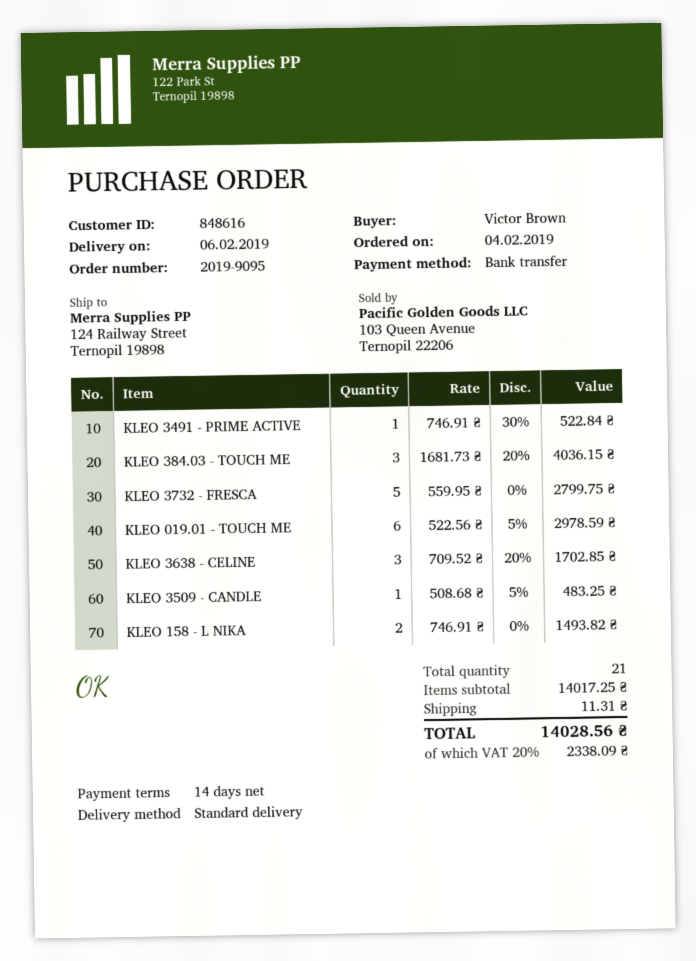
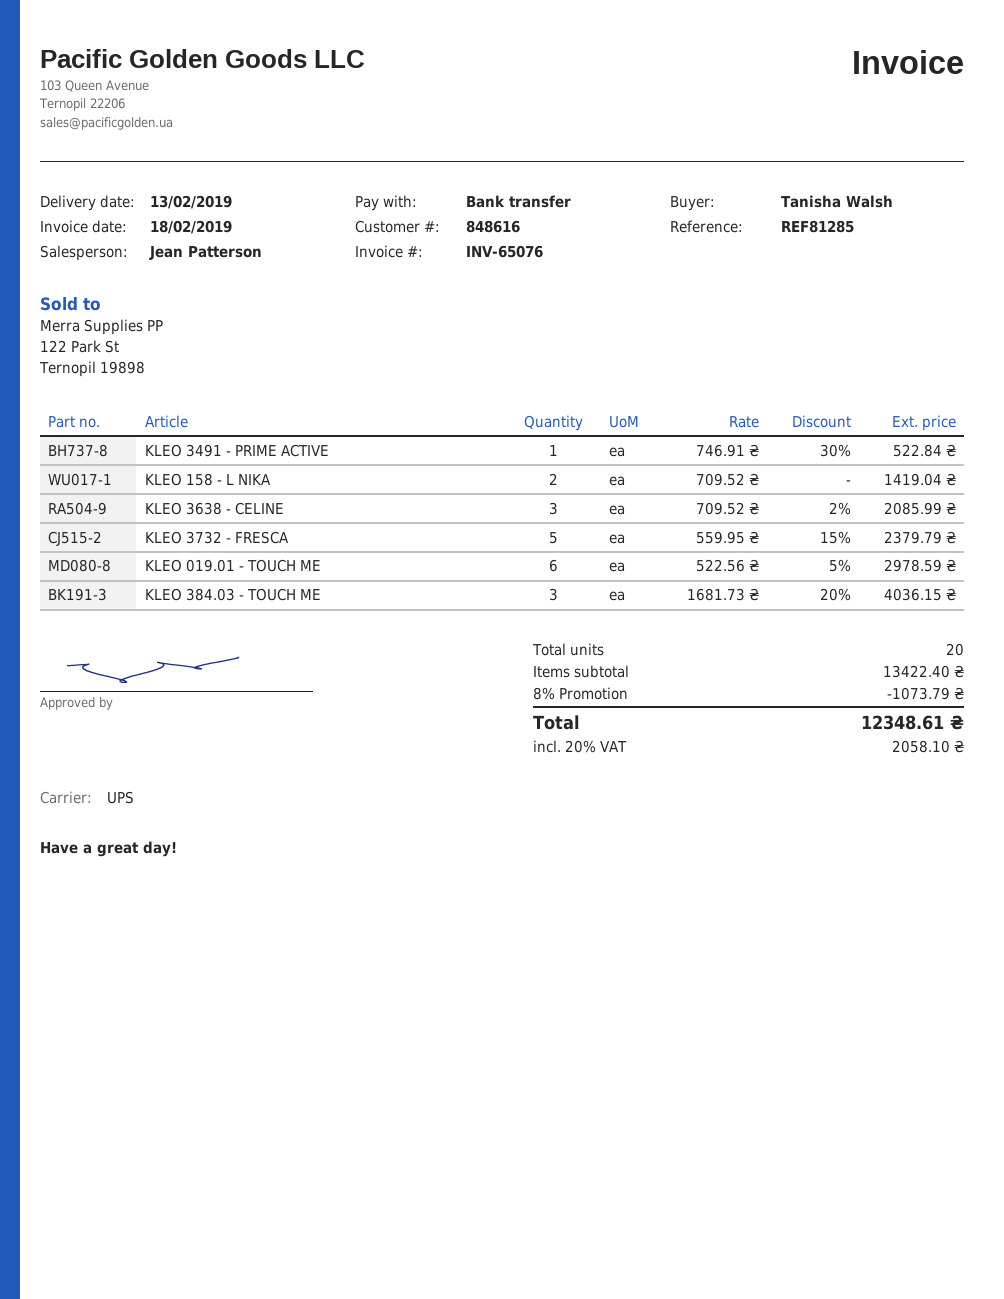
delivery date: 2019-02-06 -> 2019-02-13
ordered by: Victor Brown -> Tanisha Walsh
shipping method: standard -> UPS
KLEO 3732 - FRESCA: 5 x 559.95 = 2799.75 -> 5 x 559.95 - 15% = 2379.79
KLEO 3638 - CELINE: 3 x 709.52 - 20% = 1702.85 -> 3 x 709.52 - 2% = 2085.99
KLEO 3509 - CANDLE: 1 x 508.68 - 5% = 483.25 -> none
KLEO 158 - L NIKA: 2 x 746.91 = 1493.82 -> 2 x 709.52 = 1419.04
total quantity: 21 -> 20
subtotal: 14017.25 -> 13422.40
discount: none -> 8% = 1073.79
shipping: 11.31 -> none
tax: 20% = 2338.09 -> 20% = 2058.10
total: 14028.56 -> 12348.61

